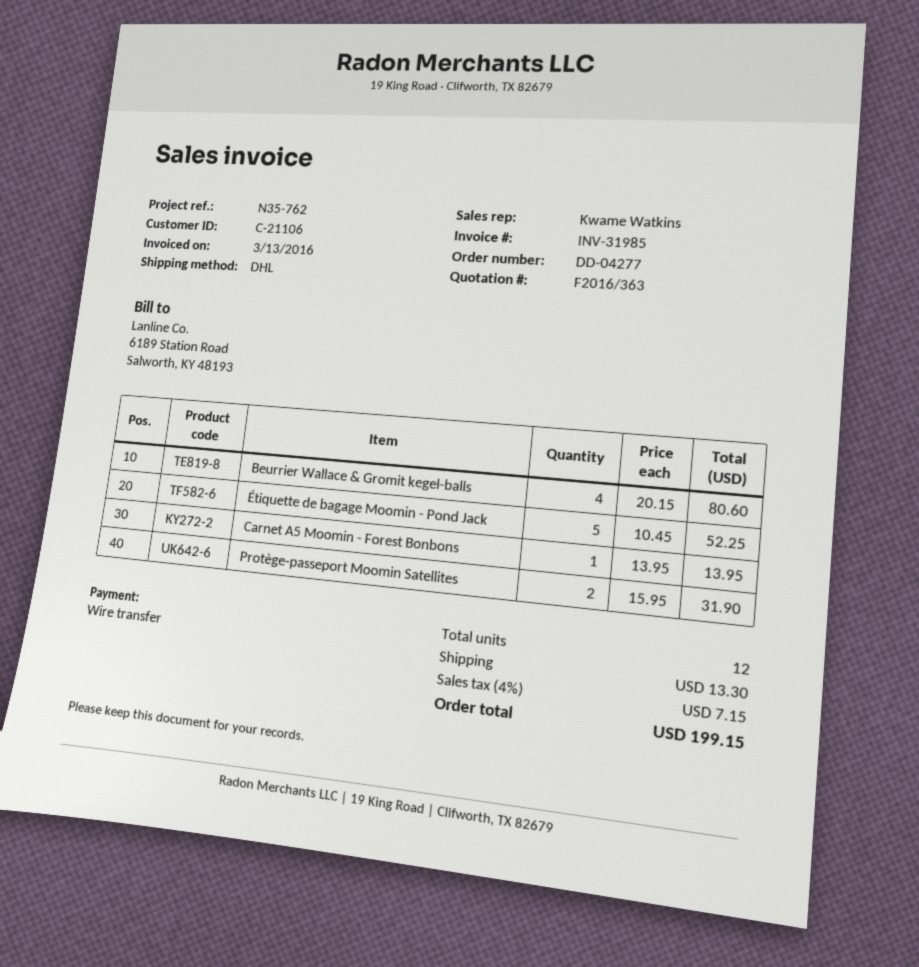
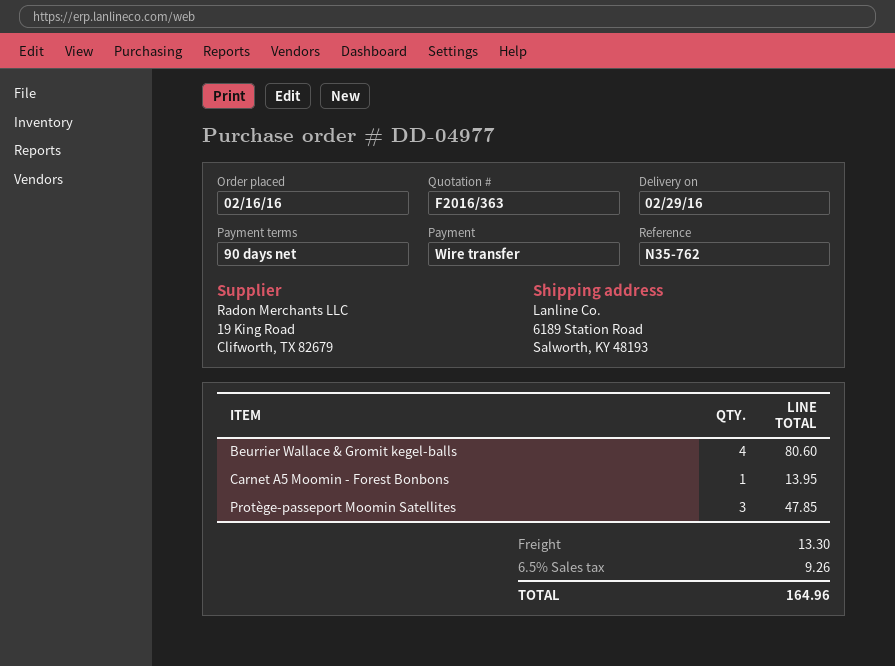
order number: DD-04277 -> DD-04977
Étiquette de bagage Moomin - Pond Jack: 5 for 52.25 -> none
Protège-passeport Moomin Satellites: 2 for 31.90 -> 3 for 47.85
tax: 4% = 7.15 -> 6.5% = 9.26
total: 199.15 -> 164.96

